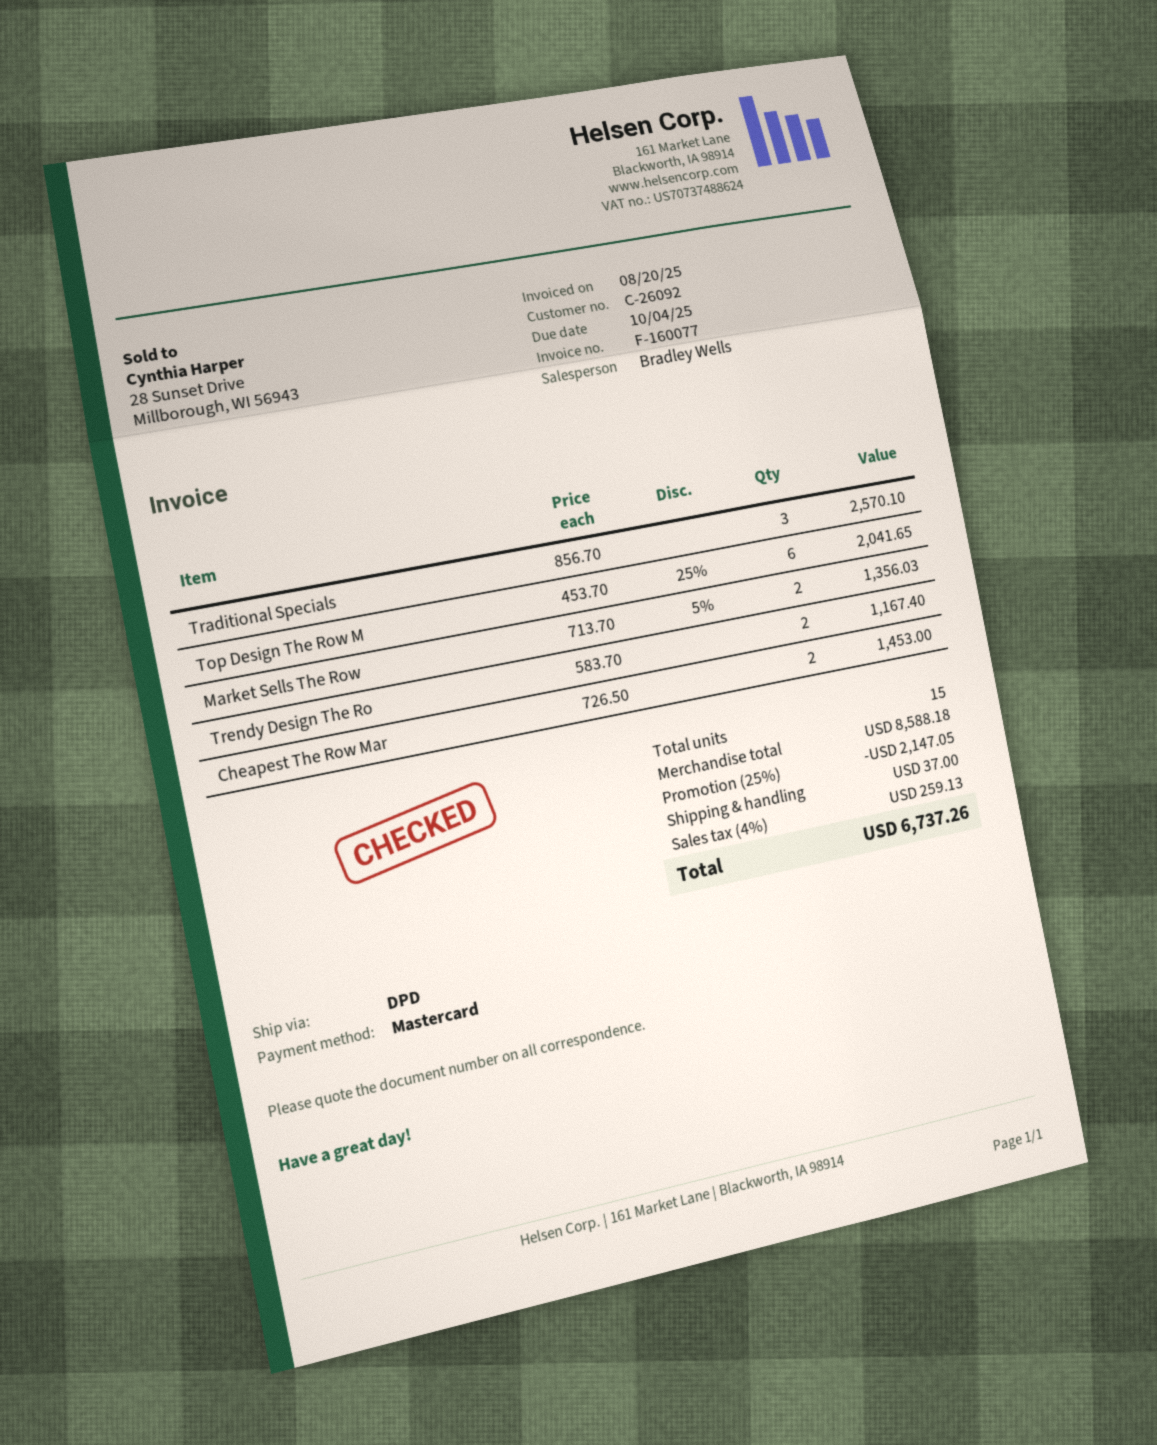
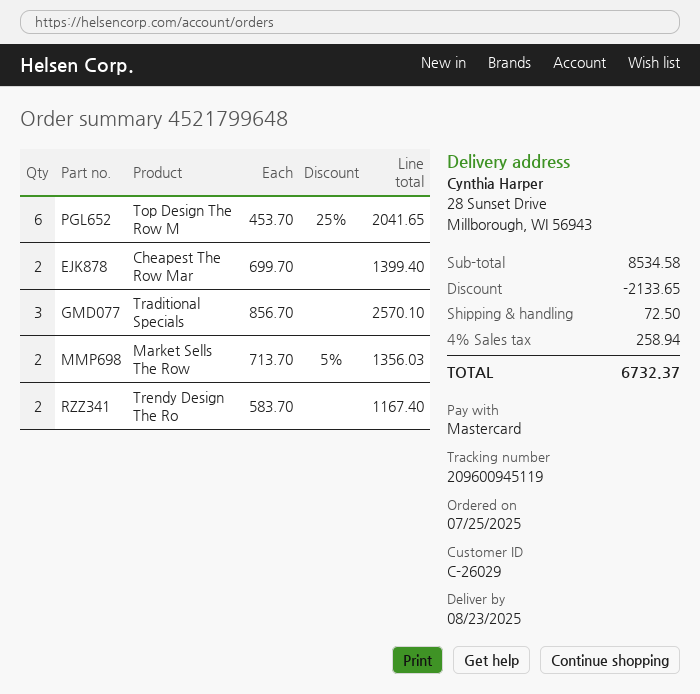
customer number: C-26092 -> C-26029
Cheapest The Row Mar: 2 x 726.50 = 1453.00 -> 2 x 699.70 = 1399.40
subtotal: 8588.18 -> 8534.58
discount: 2147.05 -> 2133.65
shipping: 37.00 -> 72.50
tax: 4% = 259.13 -> 4% = 258.94
total: 6737.26 -> 6732.37

